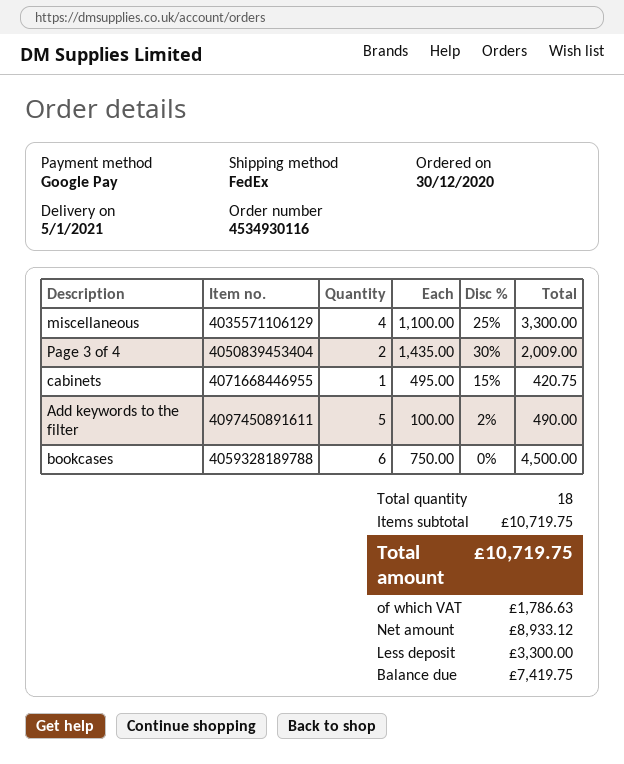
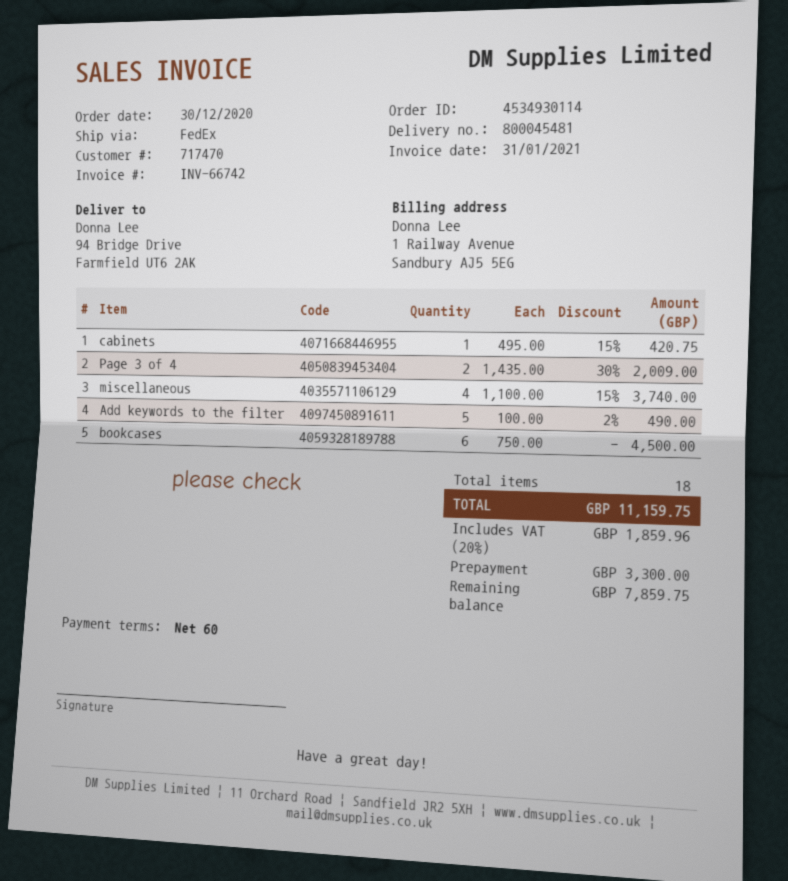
order number: 4534930116 -> 4534930114
miscellaneous: 4 x 1100.00 - 25% = 3300.00 -> 4 x 1100.00 - 15% = 3740.00
tax: 1786.63 -> 1859.96
total: 10719.75 -> 11159.75
balance: 7419.75 -> 7859.75

